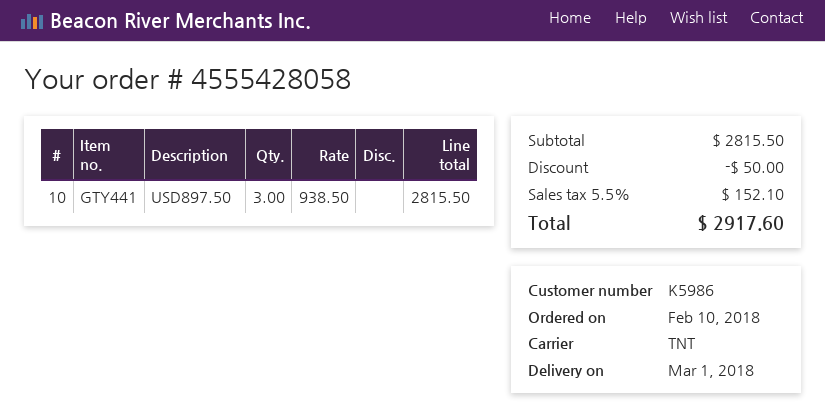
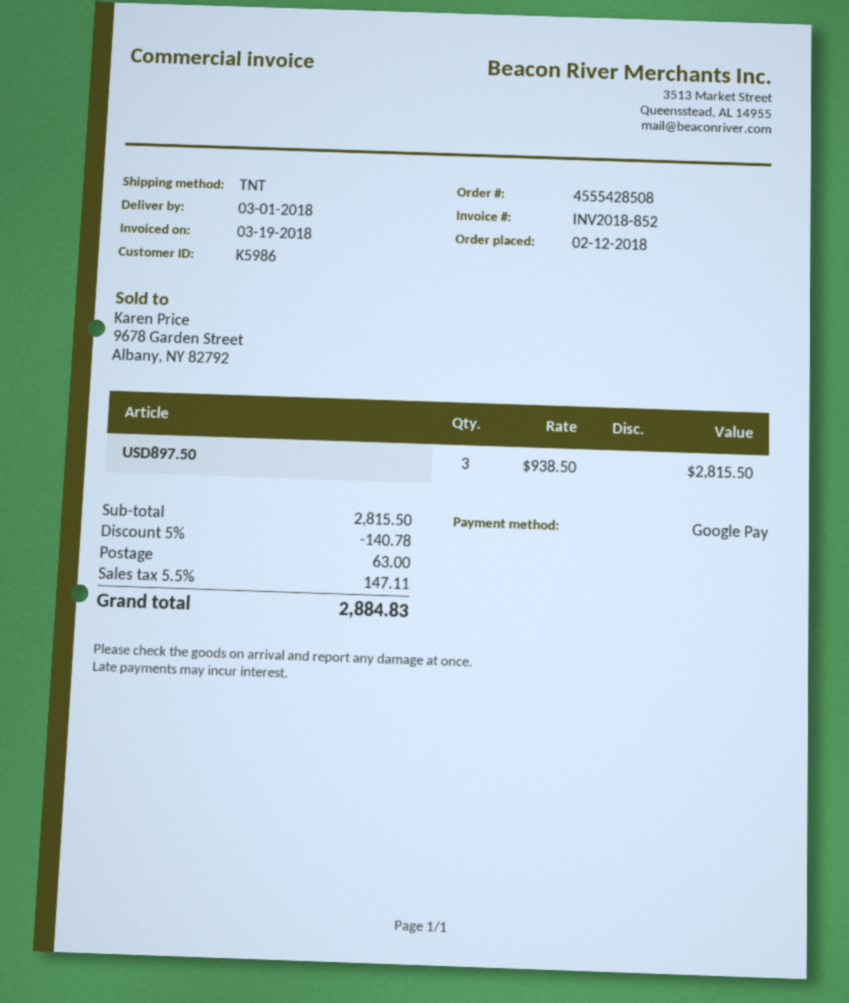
order number: 4555428058 -> 4555428508
order date: 2018-02-10 -> 2018-02-12
discount: 50.00 -> 140.78
shipping: none -> 63.00
tax: 5.5% = 152.10 -> 5.5% = 147.11
total: 2917.60 -> 2884.83

